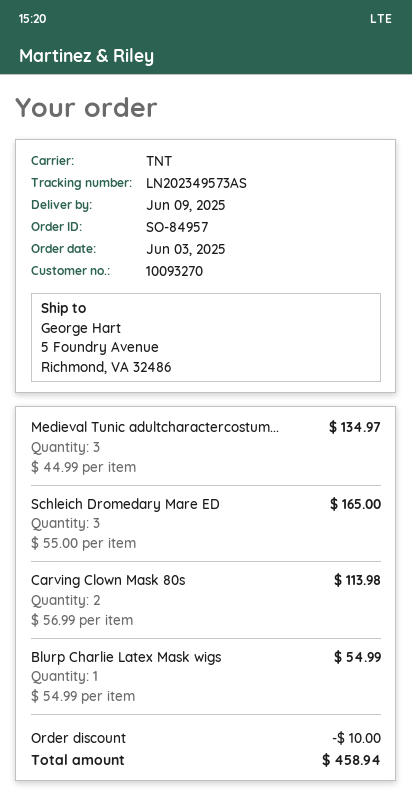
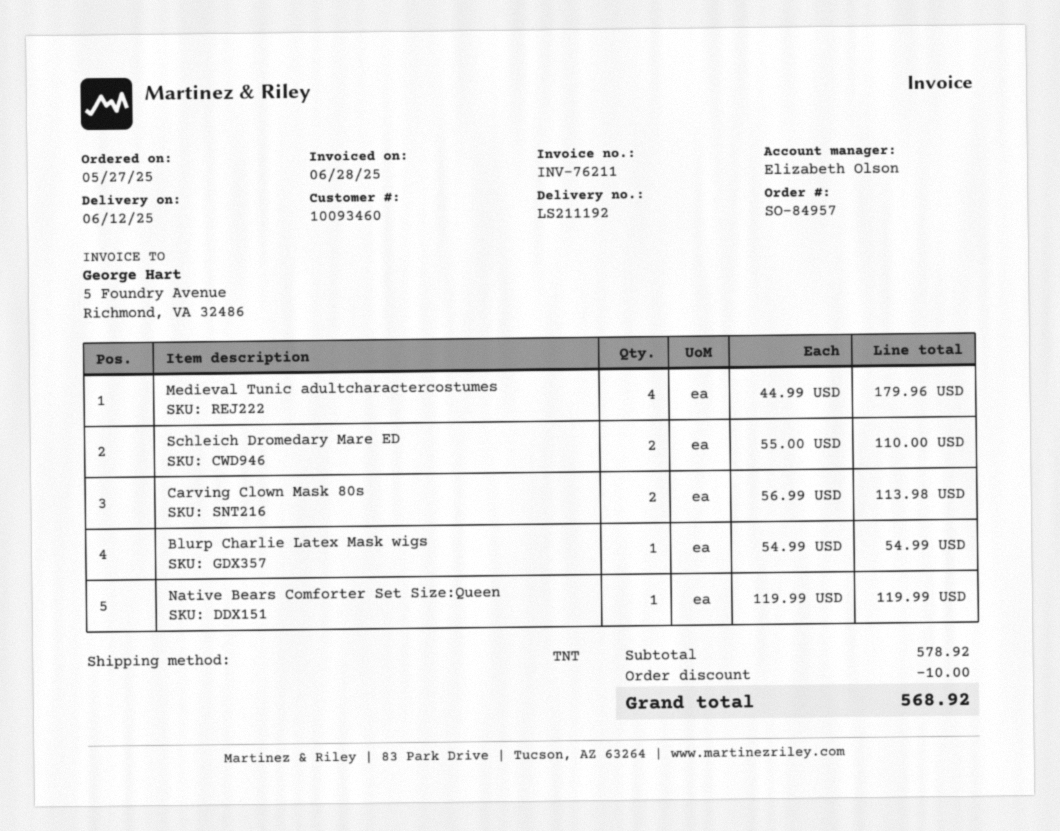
order date: 2025-06-03 -> 2025-05-27
delivery date: 2025-06-09 -> 2025-06-12
customer number: 10093270 -> 10093460
Medieval Tunic adultcharactercostum...: 3 x 44.99 = 134.97 -> 4 x 44.99 = 179.96
Schleich Dromedary Mare ED: 3 x 55.00 = 165.00 -> 2 x 55.00 = 110.00
Native Bears Comforter Set Size:Queen: none -> 1 x 119.99 = 119.99
total: 458.94 -> 568.92

